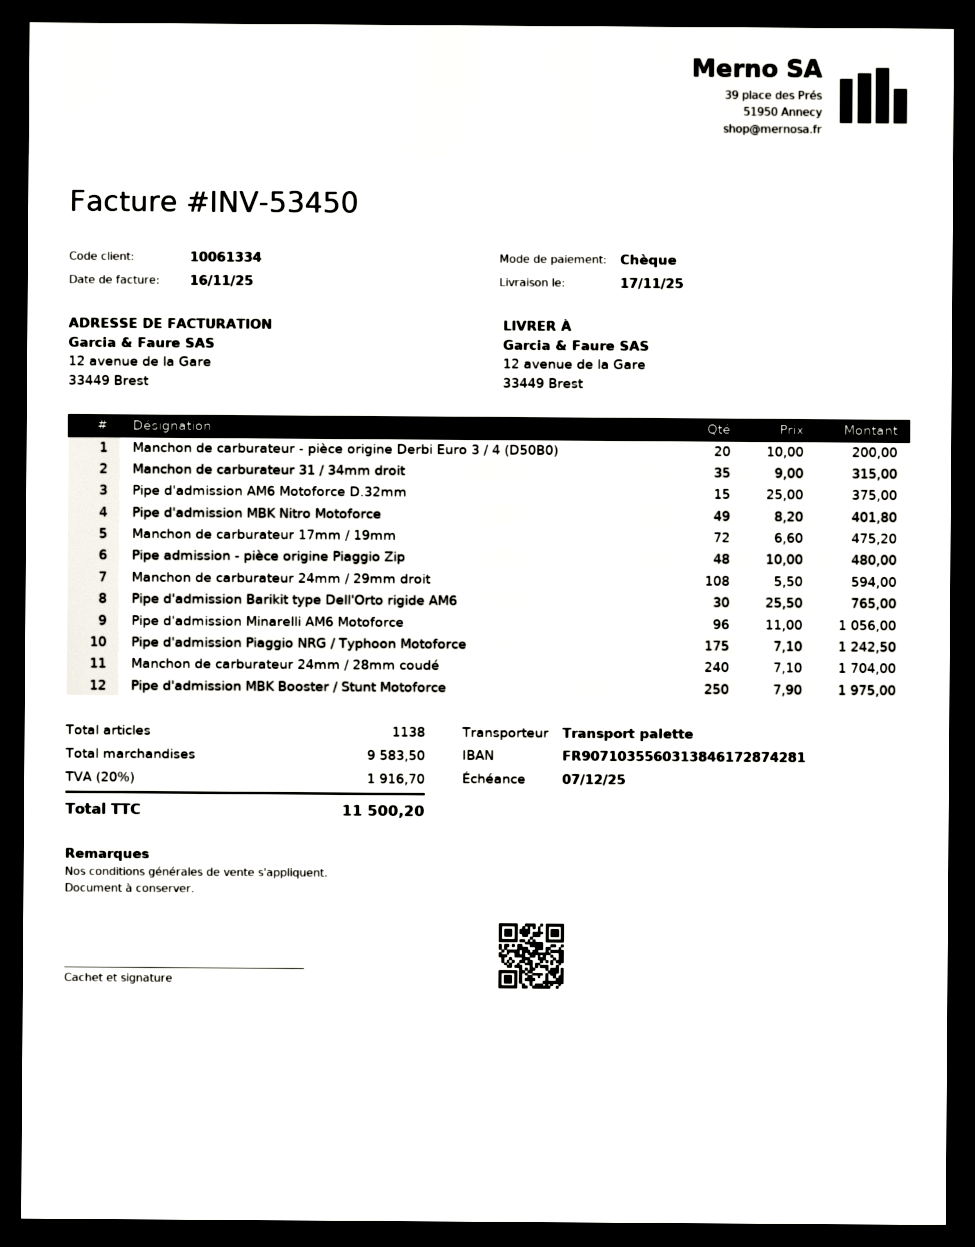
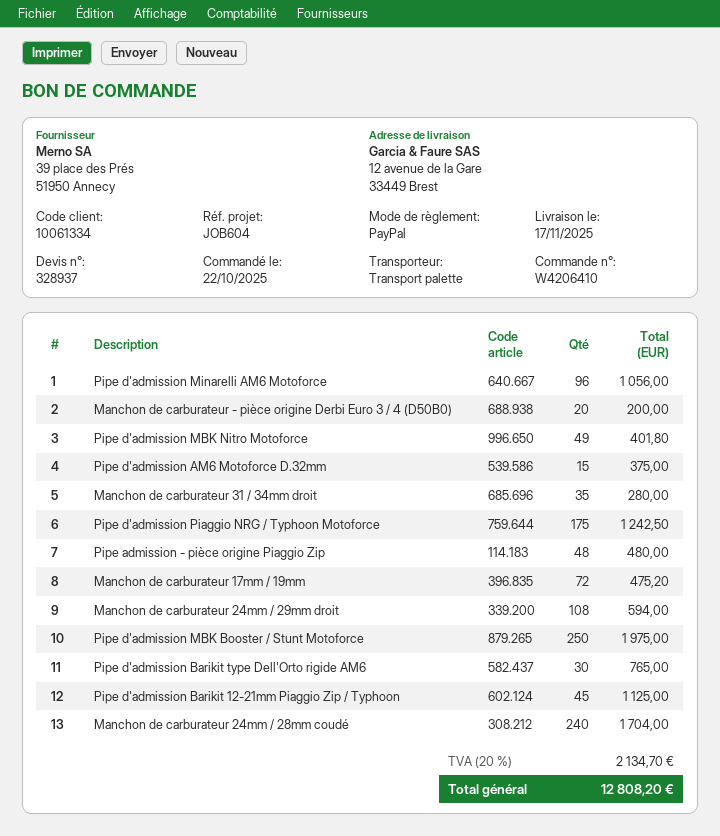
payment method: cheque -> PayPal
Manchon de carburateur 31 / 34mm droit: 35 for 315.00 -> 35 for 280.00
Pipe d'admission Barikit 12-21mm Piaggio Zip / Typhoon: none -> 45 for 1125.00
tax: 20% = 1916.70 -> 20% = 2134.70
total: 11500.20 -> 12808.20

